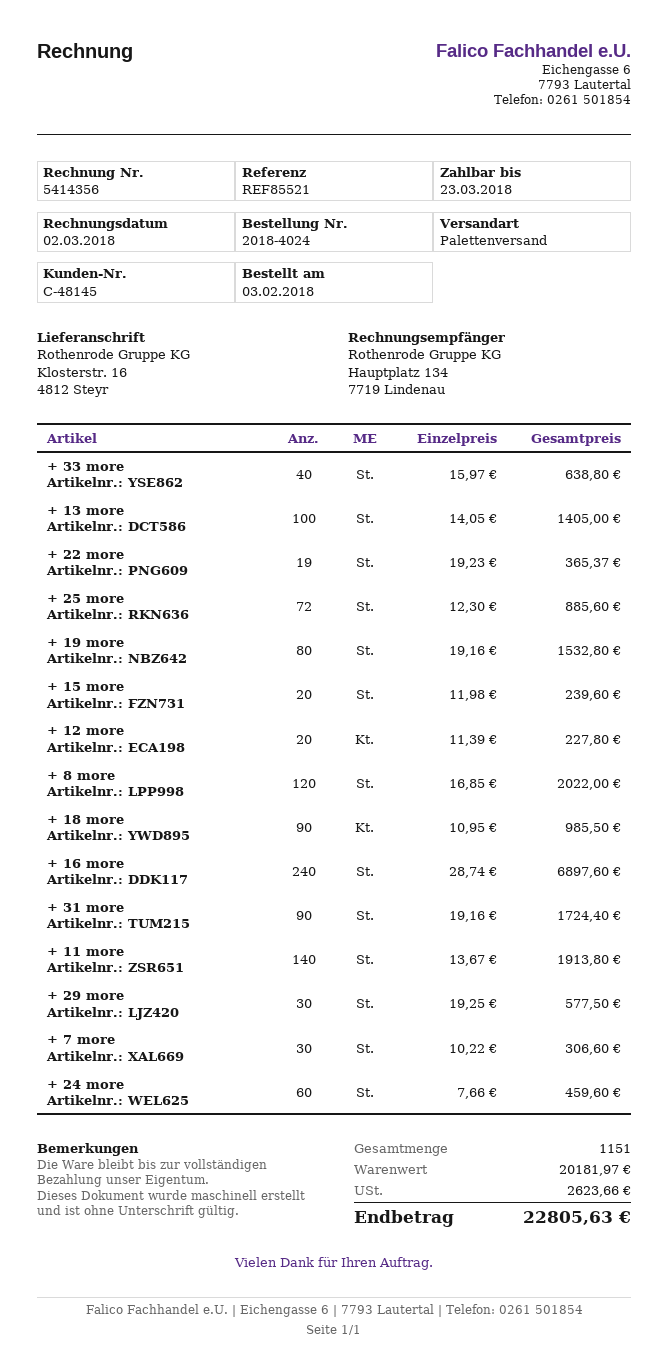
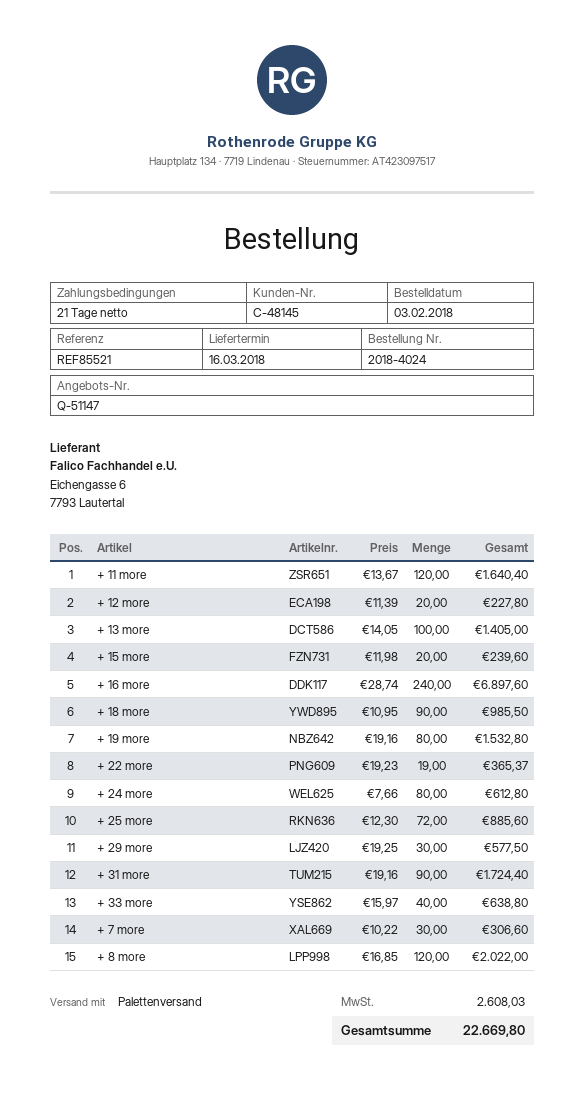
+ 11 more: 140 x 13.67 = 1913.80 -> 120 x 13.67 = 1640.40
+ 24 more: 60 x 7.66 = 459.60 -> 80 x 7.66 = 612.80
tax: 2623.66 -> 2608.03
total: 22805.63 -> 22669.80

